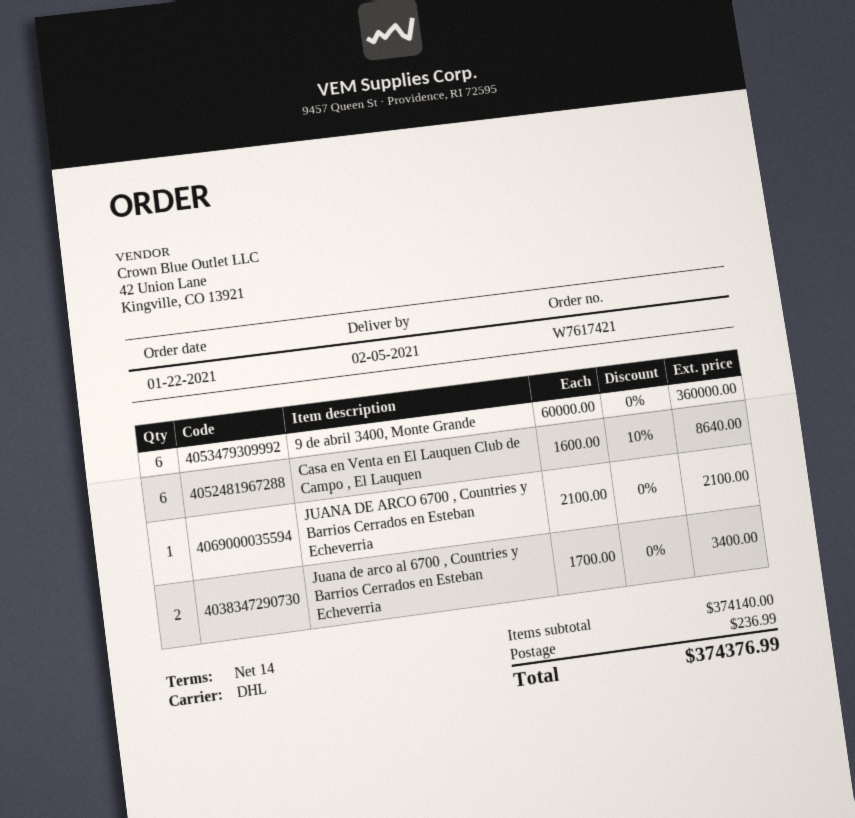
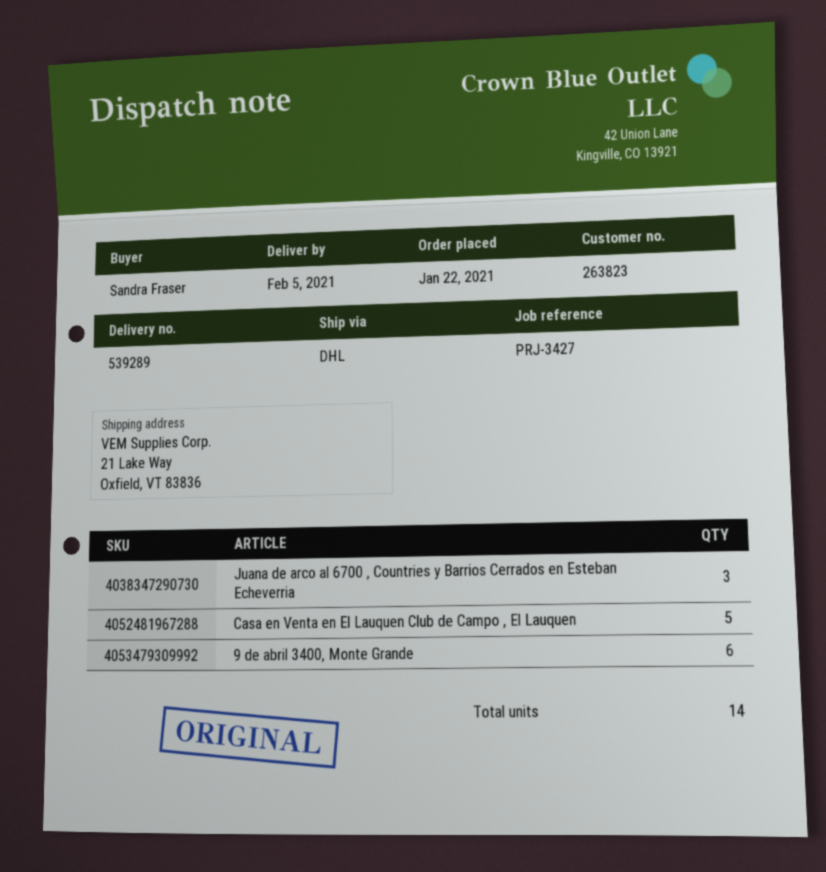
Casa en Venta en El Lauquen Club de Campo , El Lauquen: 6 -> 5
JUANA DE ARCO 6700 , Countries y Barrios Cerrados en Esteban Echeverria: 1 -> none
Juana de arco al 6700 , Countries y Barrios Cerrados en Esteban Echeverria: 2 -> 3

